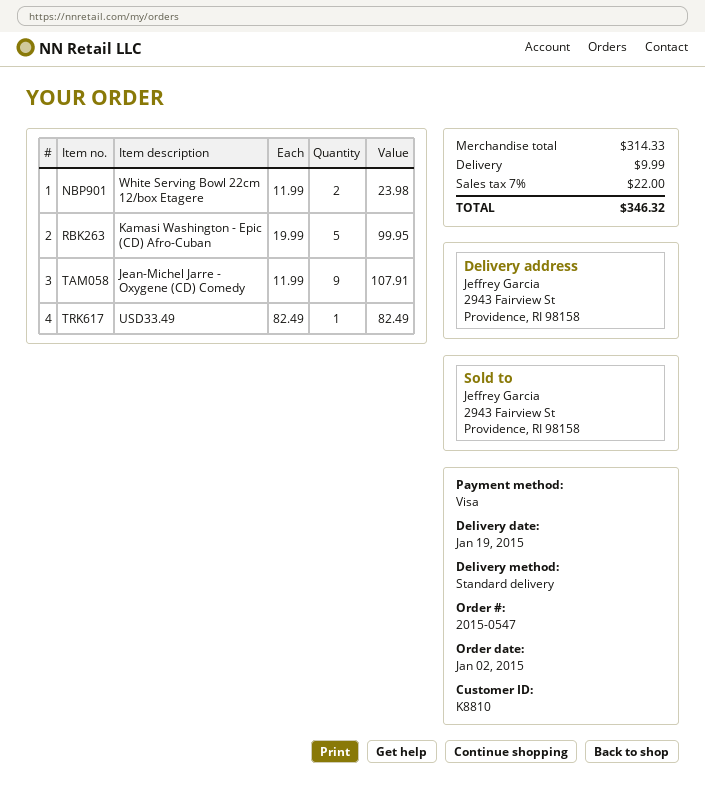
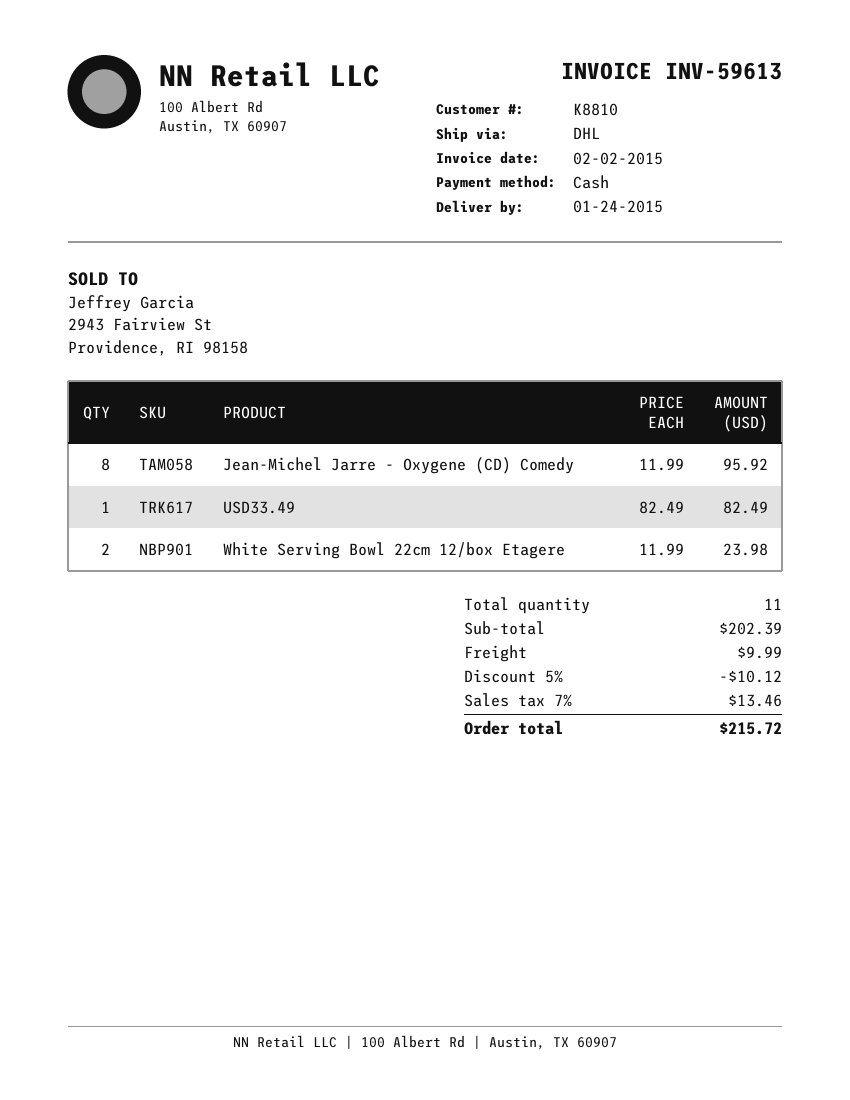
delivery date: 2015-01-19 -> 2015-01-24
payment method: Visa -> cash
shipping method: standard -> DHL
Kamasi Washington - Epic (CD) Afro-Cuban: 5 x 19.99 = 99.95 -> none
Jean-Michel Jarre - Oxygene (CD) Comedy: 9 x 11.99 = 107.91 -> 8 x 11.99 = 95.92
subtotal: 314.33 -> 202.39
discount: none -> 5% = 10.12
tax: 7% = 22.00 -> 7% = 13.46
total: 346.32 -> 215.72

